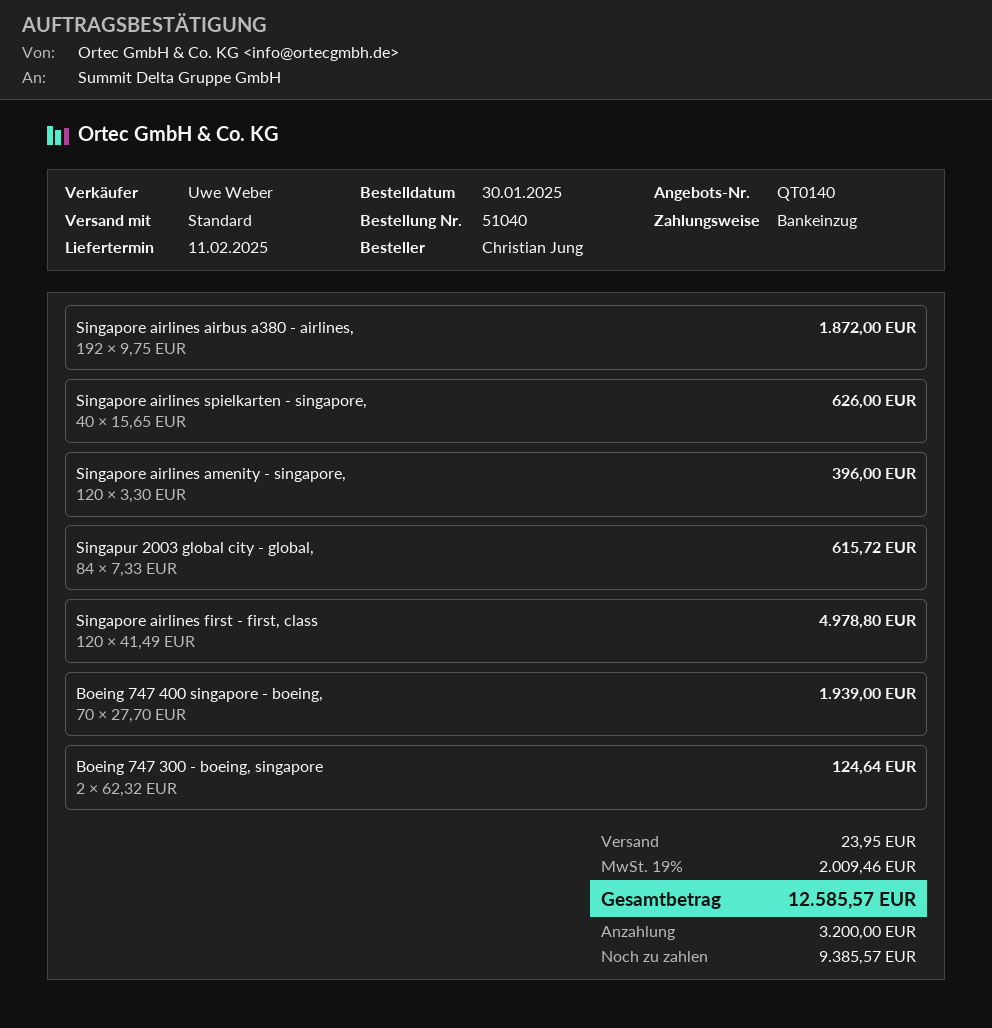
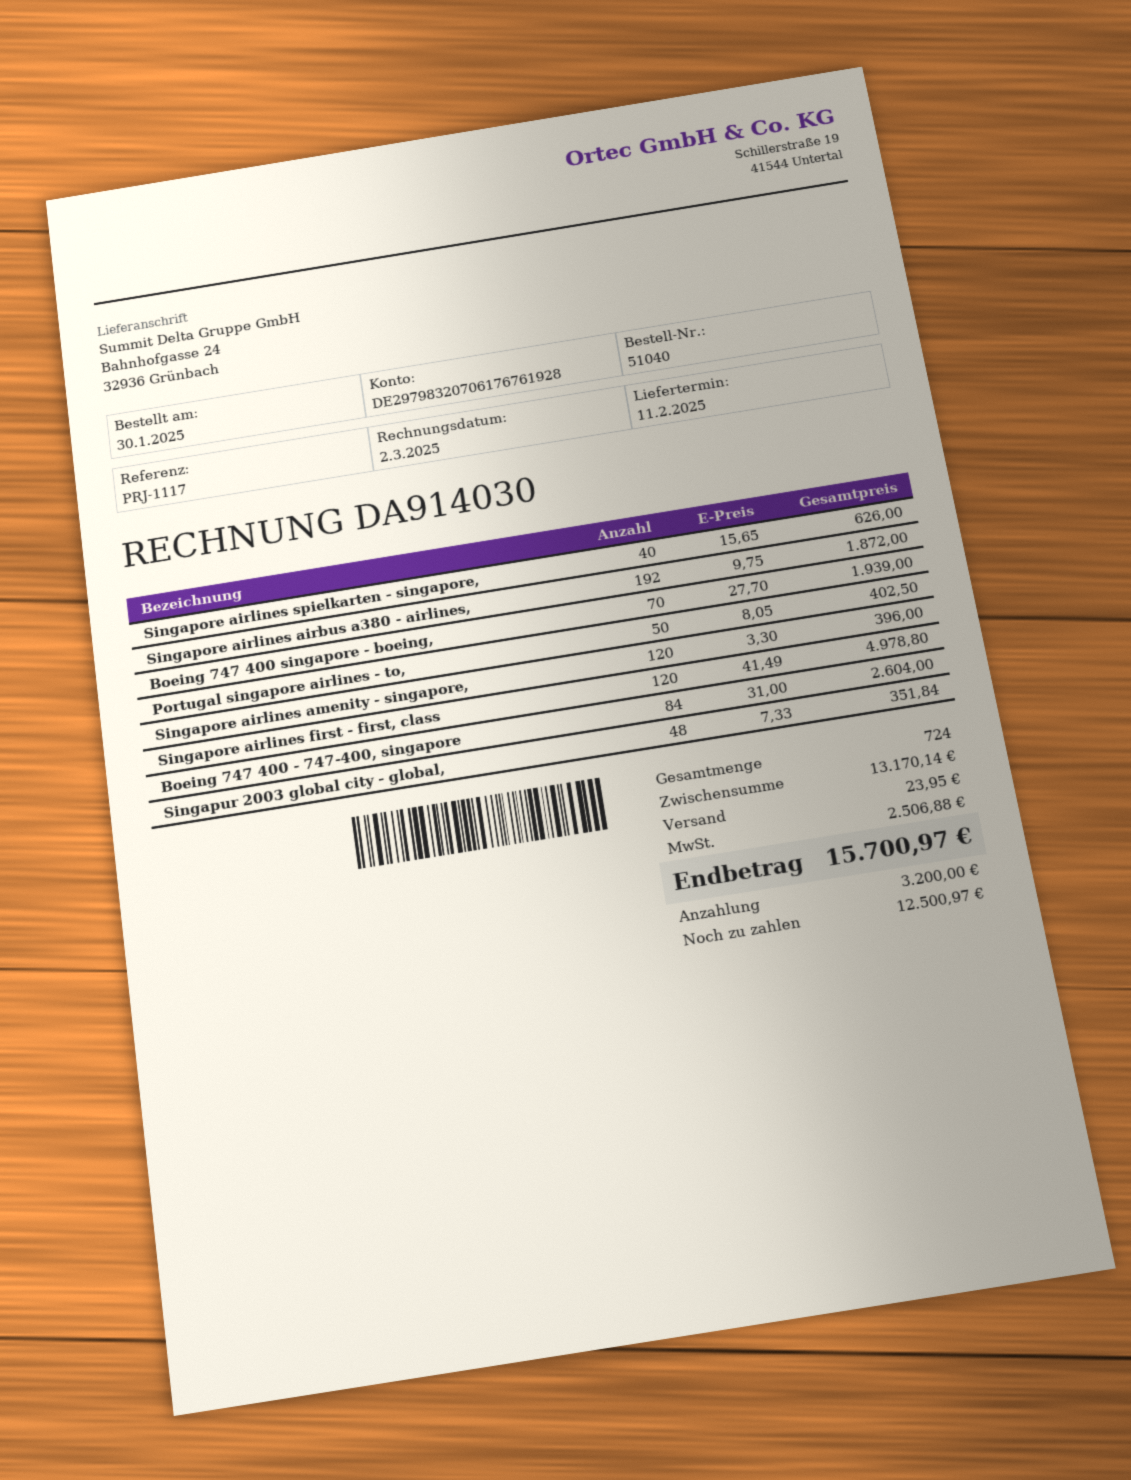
Singapur 2003 global city - global,: 84 x 7.33 = 615.72 -> 48 x 7.33 = 351.84
Boeing 747 300 - boeing, singapore: 2 x 62.32 = 124.64 -> none
Portugal singapore airlines - to,: none -> 50 x 8.05 = 402.50
Boeing 747 400 - 747-400, singapore: none -> 84 x 31.00 = 2604.00
tax: 2009.46 -> 2506.88
total: 12585.57 -> 15700.97
balance: 9385.57 -> 12500.97

